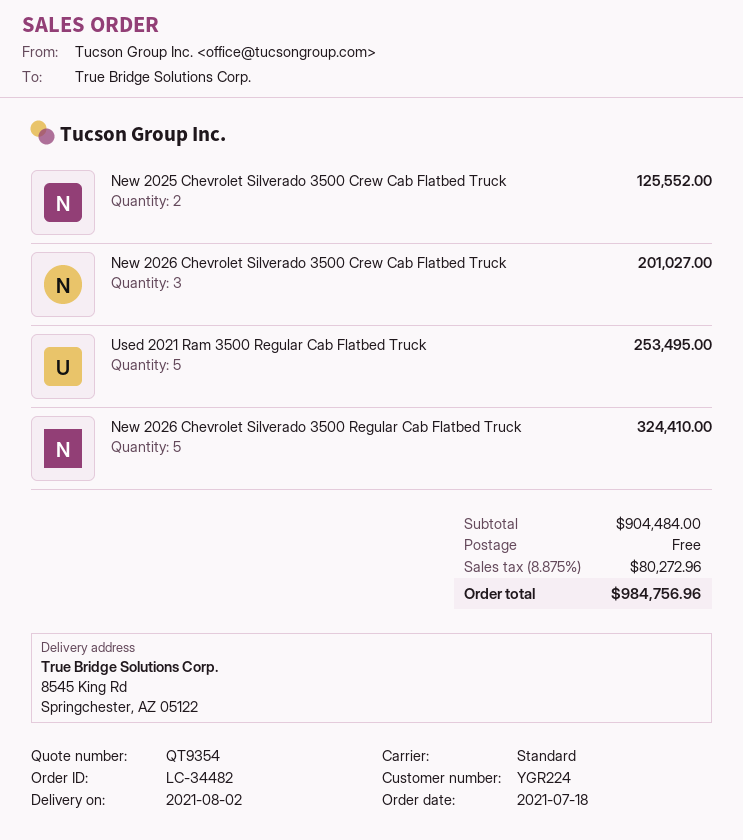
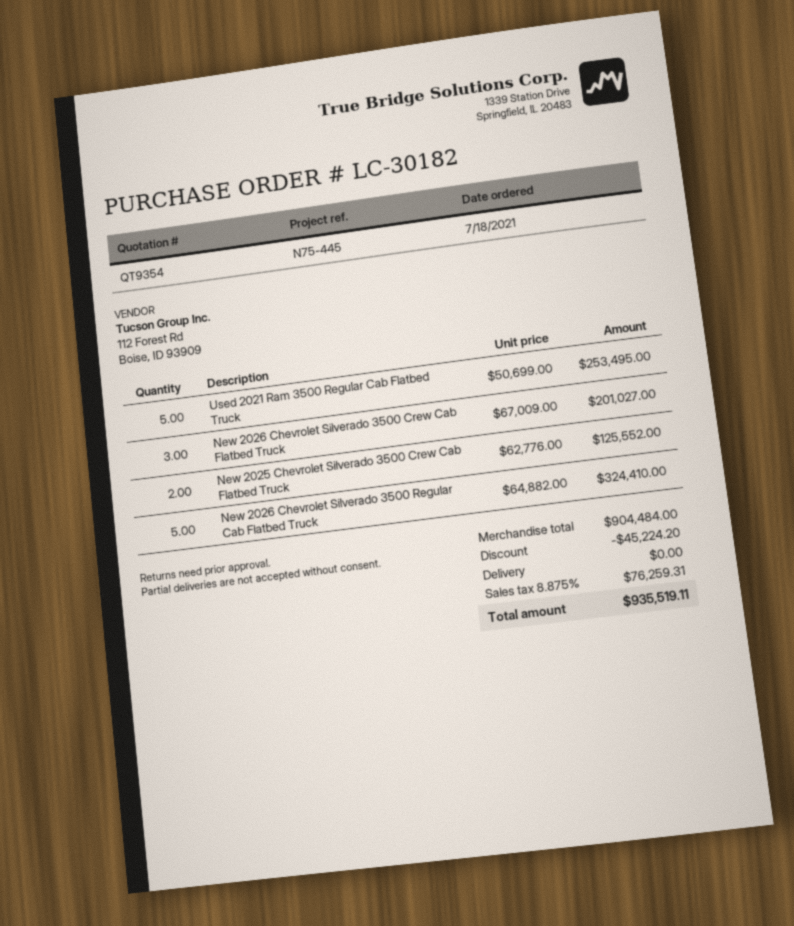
order number: LC-34482 -> LC-30182
discount: none -> 45224.20
tax: 8.875% = 80272.96 -> 8.875% = 76259.31
total: 984756.96 -> 935519.11

